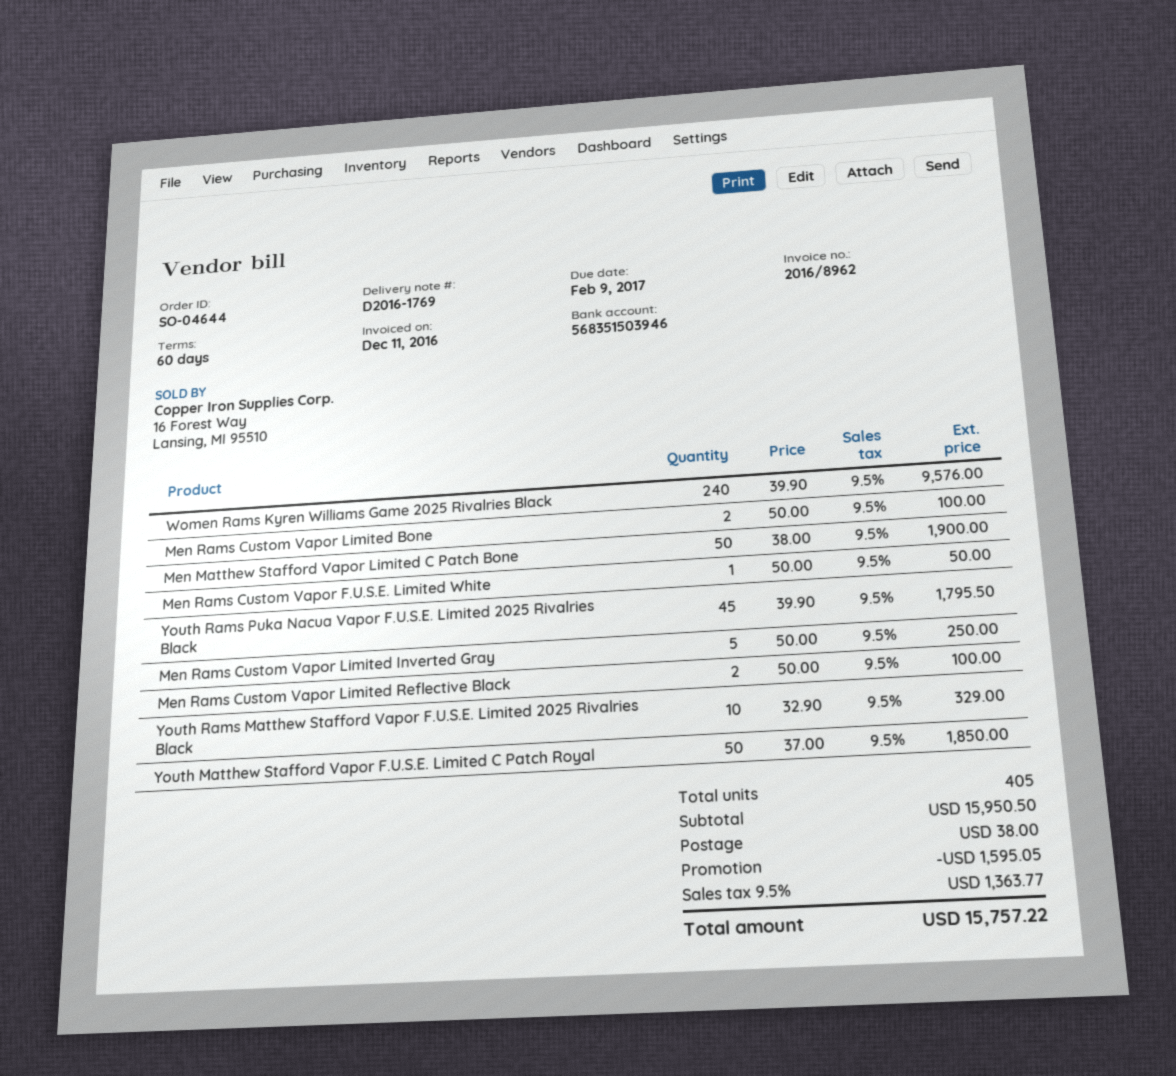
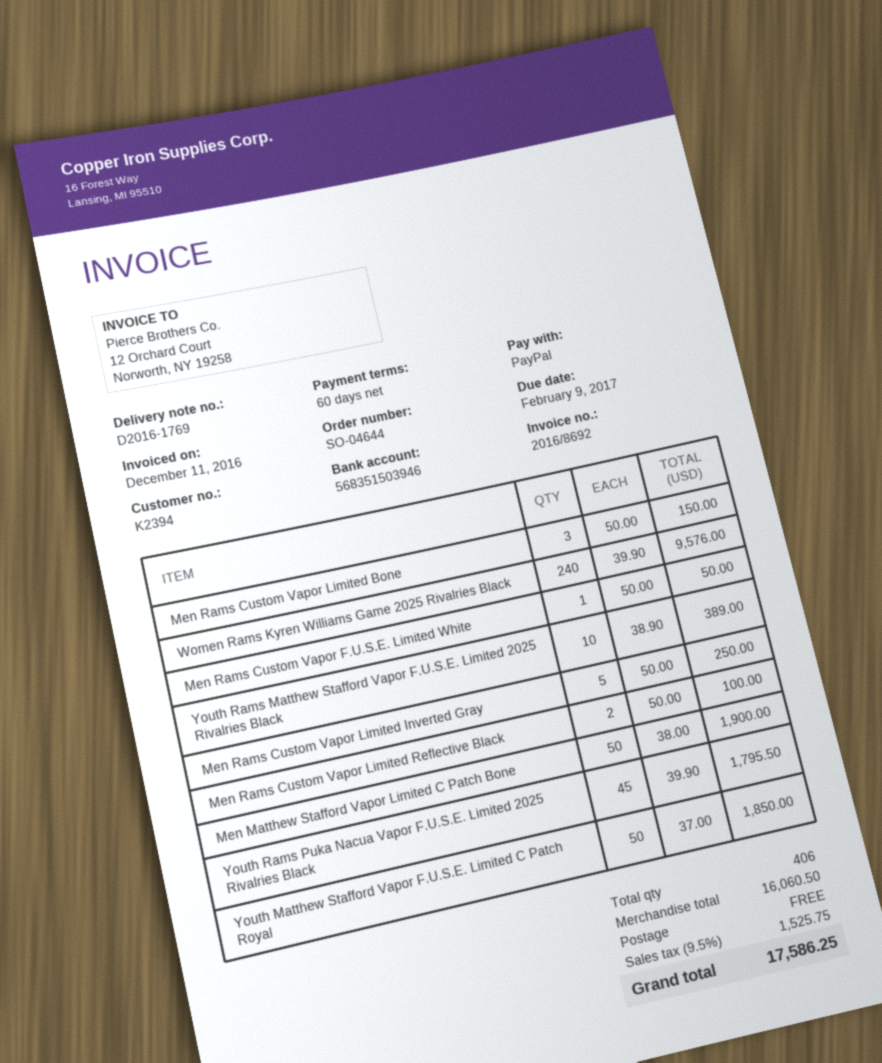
invoice number: 2016/8962 -> 2016/8692
Men Rams Custom Vapor Limited Bone: 2 x 50.00 = 100.00 -> 3 x 50.00 = 150.00
Youth Rams Matthew Stafford Vapor F.U.S.E. Limited 2025 Rivalries Black: 10 x 32.90 = 329.00 -> 10 x 38.90 = 389.00
total quantity: 405 -> 406
subtotal: 15950.50 -> 16060.50
discount: 1595.05 -> none
shipping: 38.00 -> 0.00
tax: 9.5% = 1363.77 -> 9.5% = 1525.75
total: 15757.22 -> 17586.25

